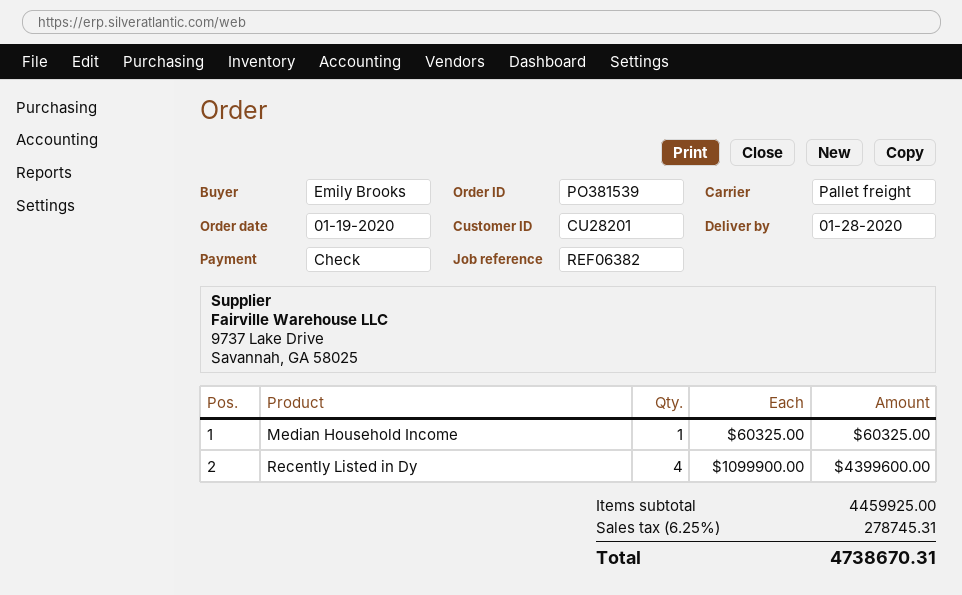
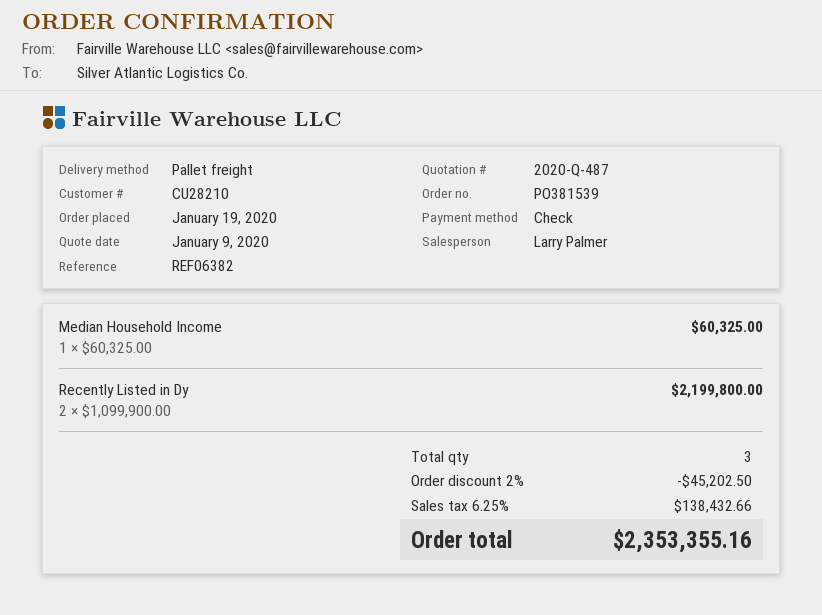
customer number: CU28201 -> CU28210
Recently Listed in Dy: 4 x 1099900.00 = 4399600.00 -> 2 x 1099900.00 = 2199800.00
discount: none -> 2% = 45202.50
tax: 6.25% = 278745.31 -> 6.25% = 138432.66
total: 4738670.31 -> 2353355.16

